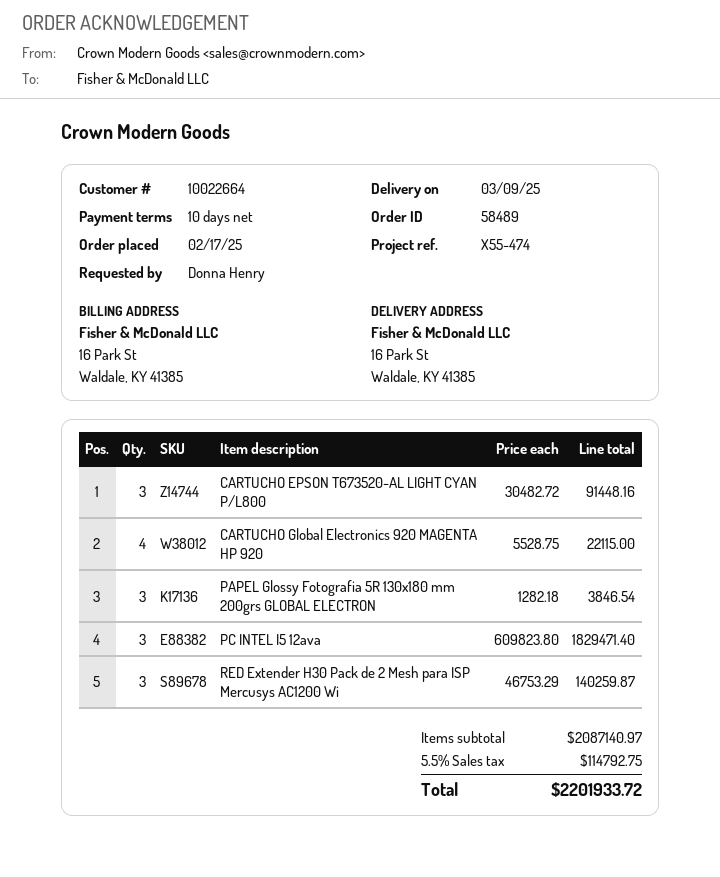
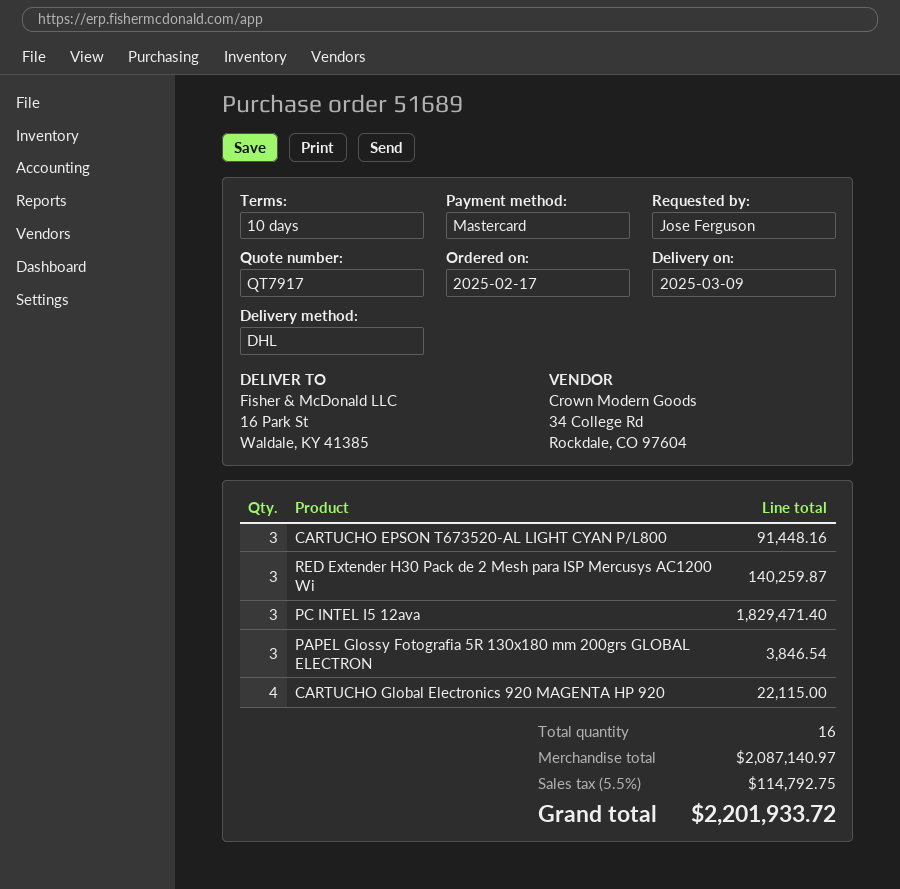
order number: 58489 -> 51689
ordered by: Donna Henry -> Jose Ferguson

